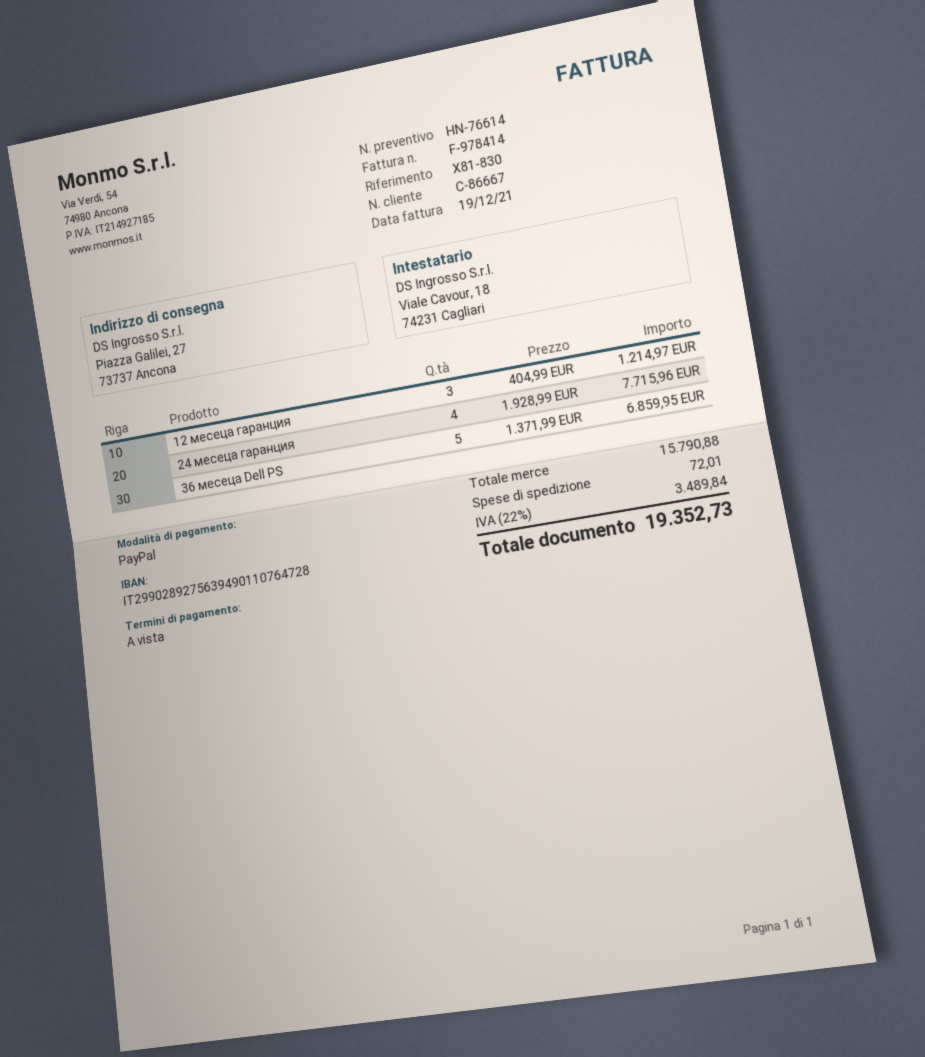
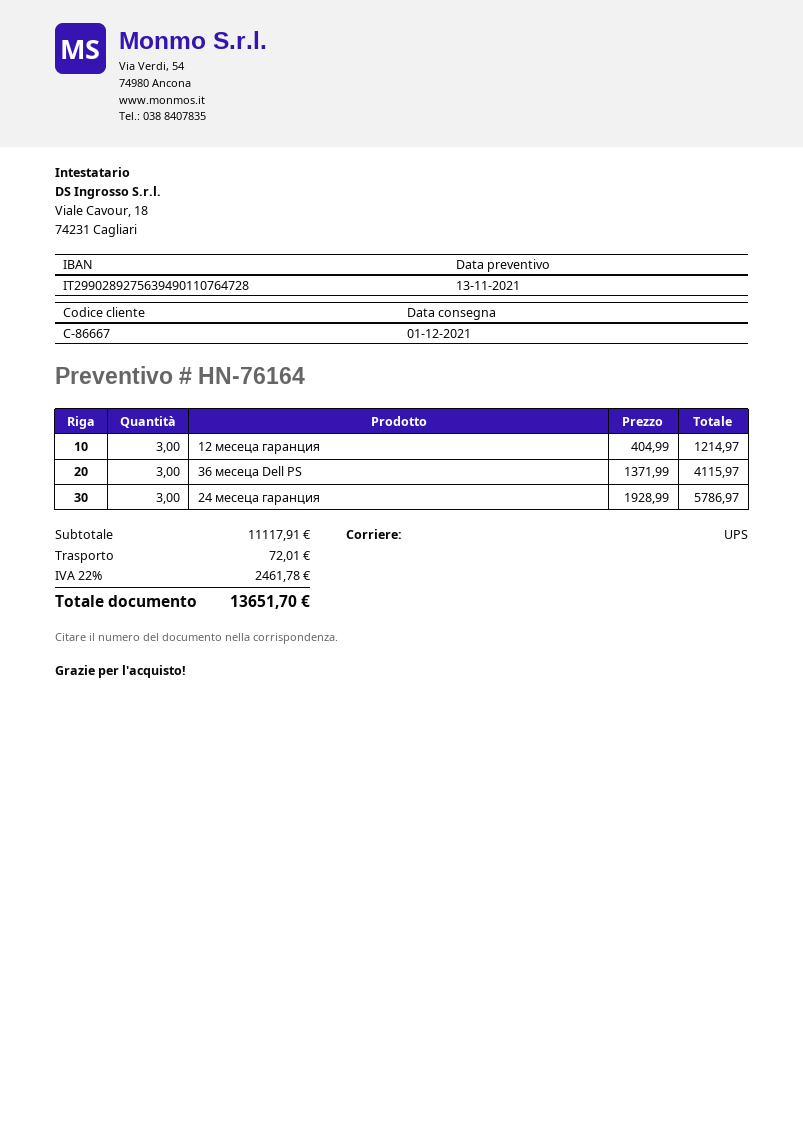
quote number: HN-76614 -> HN-76164
24 месеца гаранция: 4 x 1928.99 = 7715.96 -> 3 x 1928.99 = 5786.97
36 месеца Dell PS: 5 x 1371.99 = 6859.95 -> 3 x 1371.99 = 4115.97
subtotal: 15790.88 -> 11117.91
tax: 22% = 3489.84 -> 22% = 2461.78
total: 19352.73 -> 13651.70

